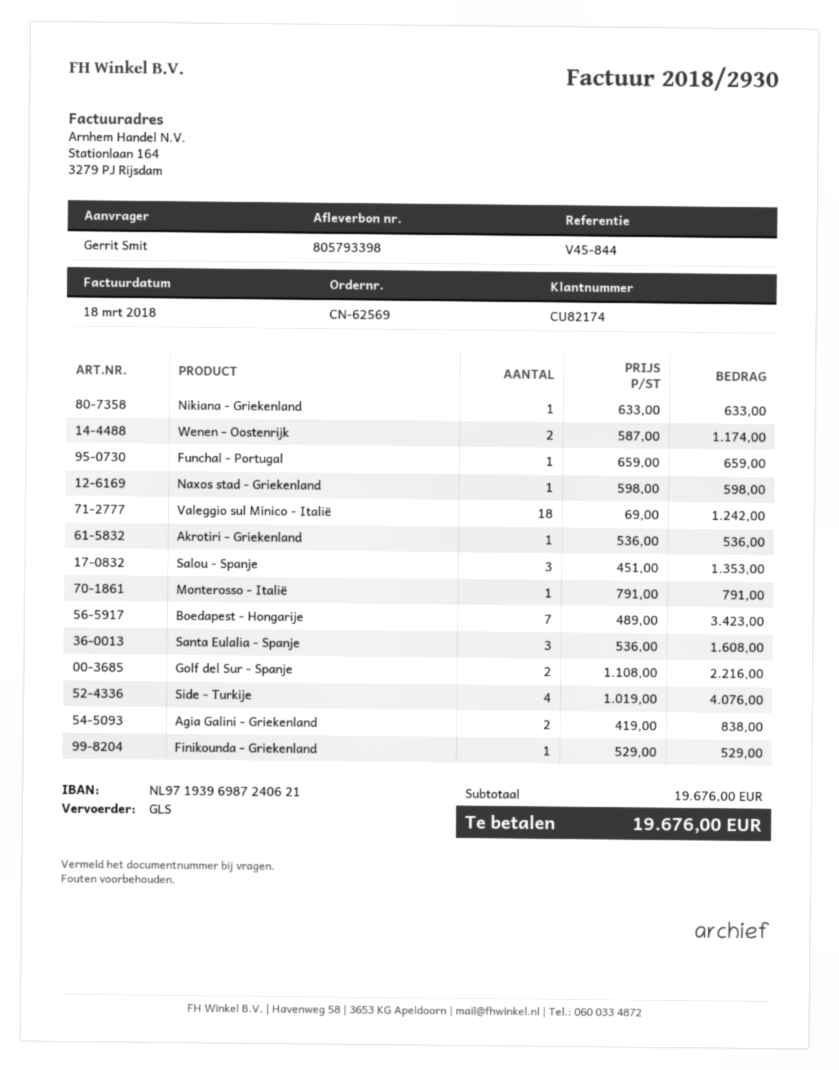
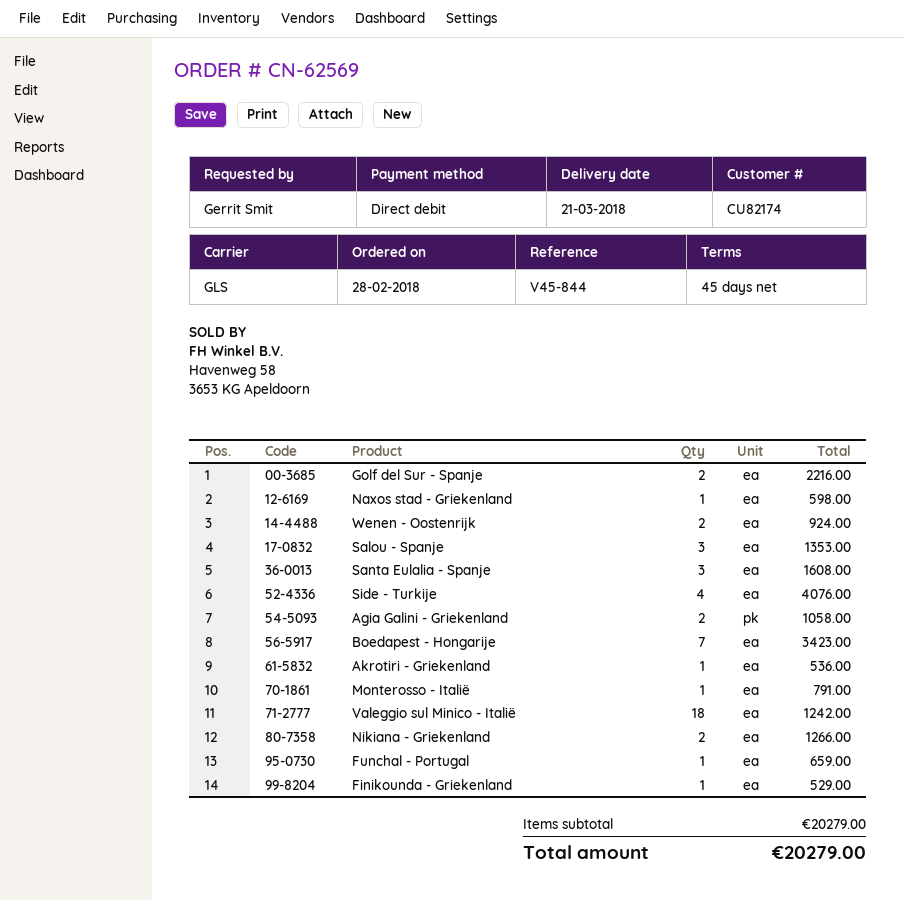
Nikiana - Griekenland: 1 for 633.00 -> 2 for 1266.00
Wenen - Oostenrijk: 2 for 1174.00 -> 2 for 924.00
Agia Galini - Griekenland: 2 for 838.00 -> 2 for 1058.00
subtotal: 19676.00 -> 20279.00
total: 19676.00 -> 20279.00

